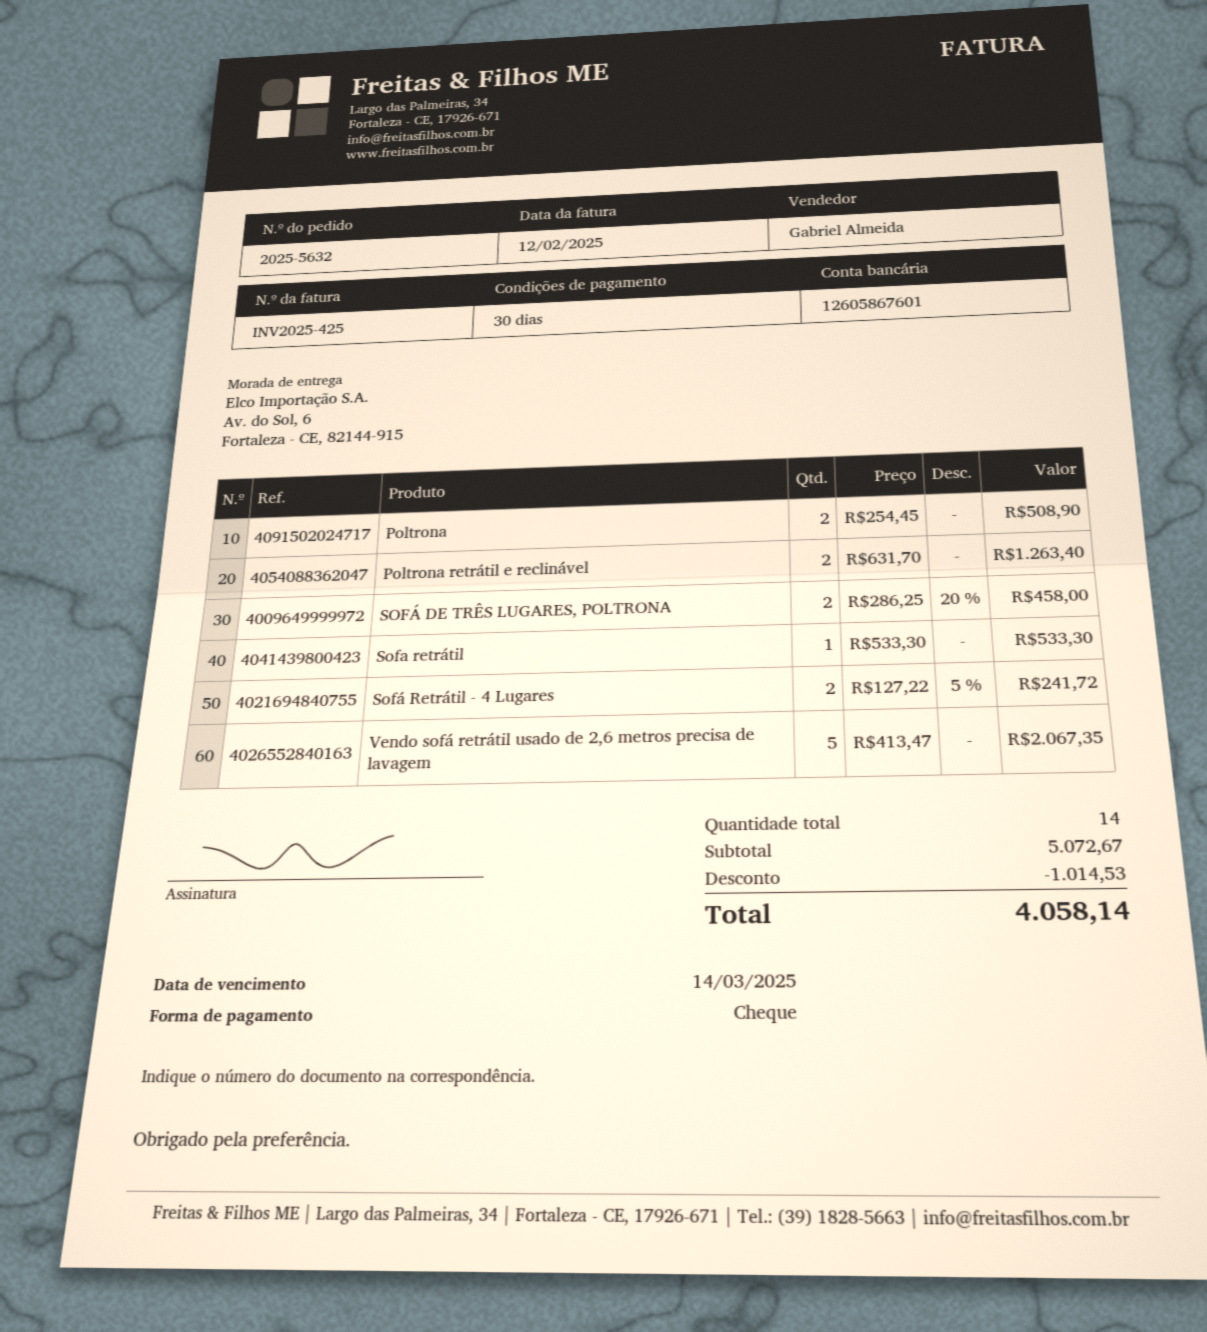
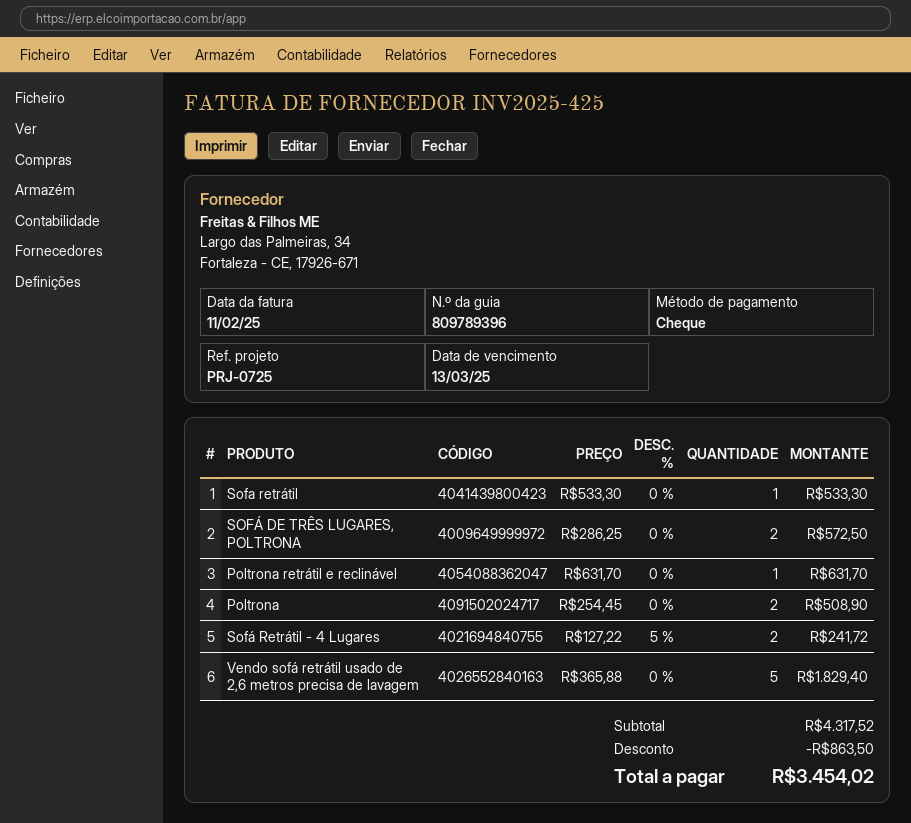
invoice date: 2025-02-12 -> 2025-02-11
due date: 2025-03-14 -> 2025-03-13
Poltrona retrátil e reclinável: 2 x 631.70 = 1263.40 -> 1 x 631.70 = 631.70
SOFÁ DE TRÊS LUGARES, POLTRONA: 2 x 286.25 - 20% = 458.00 -> 2 x 286.25 = 572.50
Vendo sofá retrátil usado de 2,6 metros precisa de lavagem: 5 x 413.47 = 2067.35 -> 5 x 365.88 = 1829.40
subtotal: 5072.67 -> 4317.52
discount: 1014.53 -> 863.50
total: 4058.14 -> 3454.02

